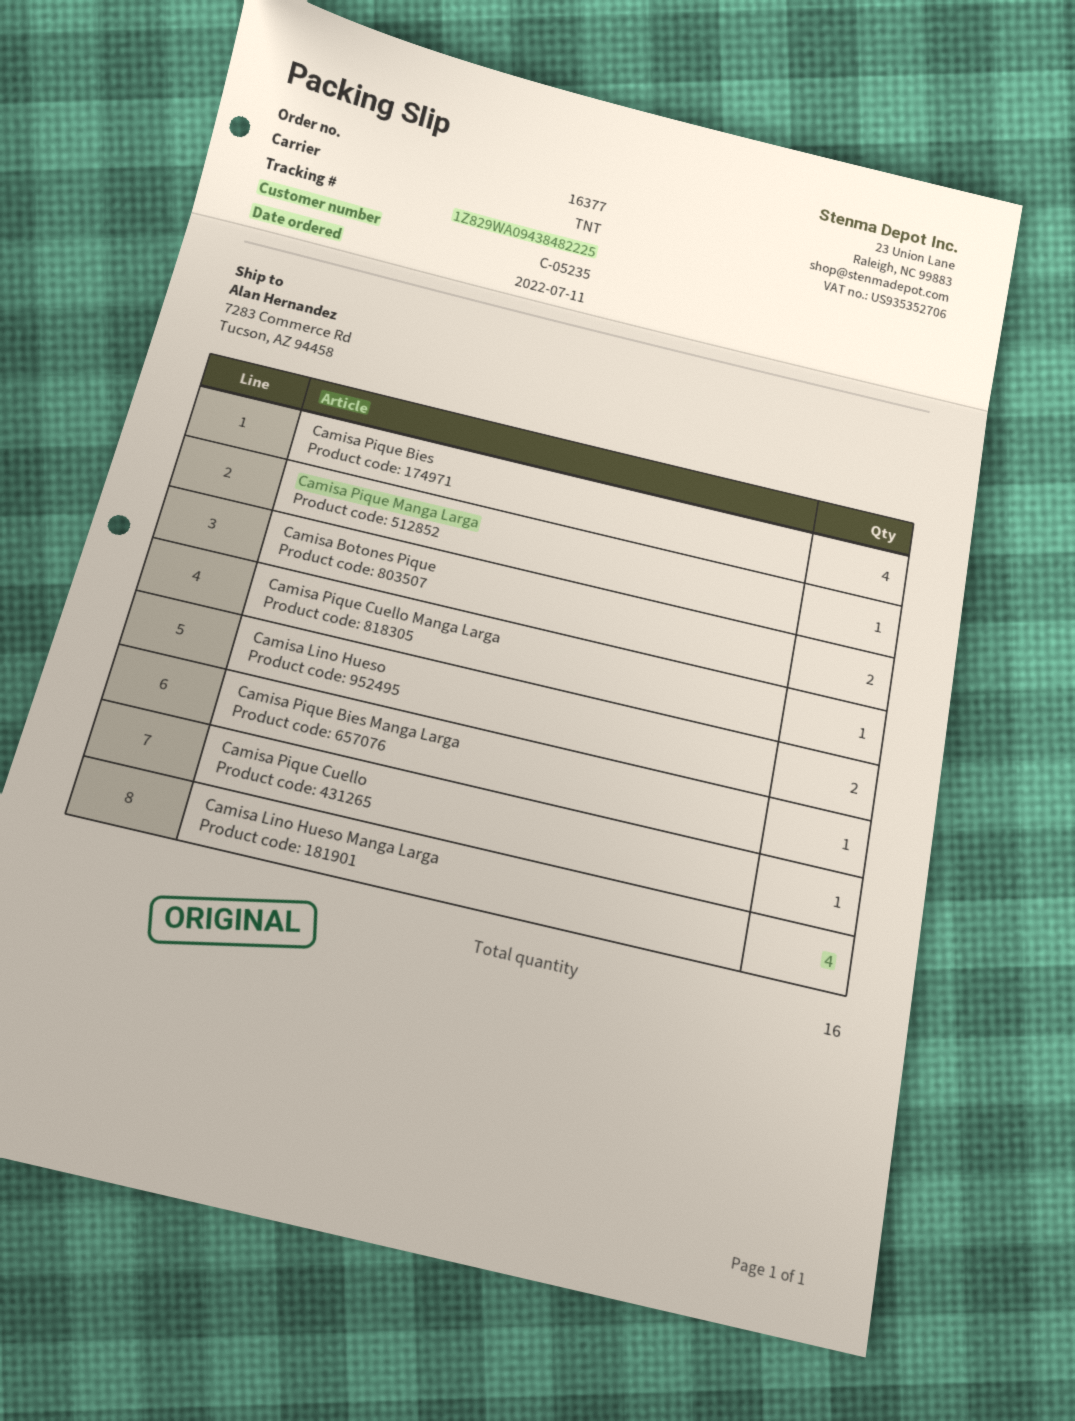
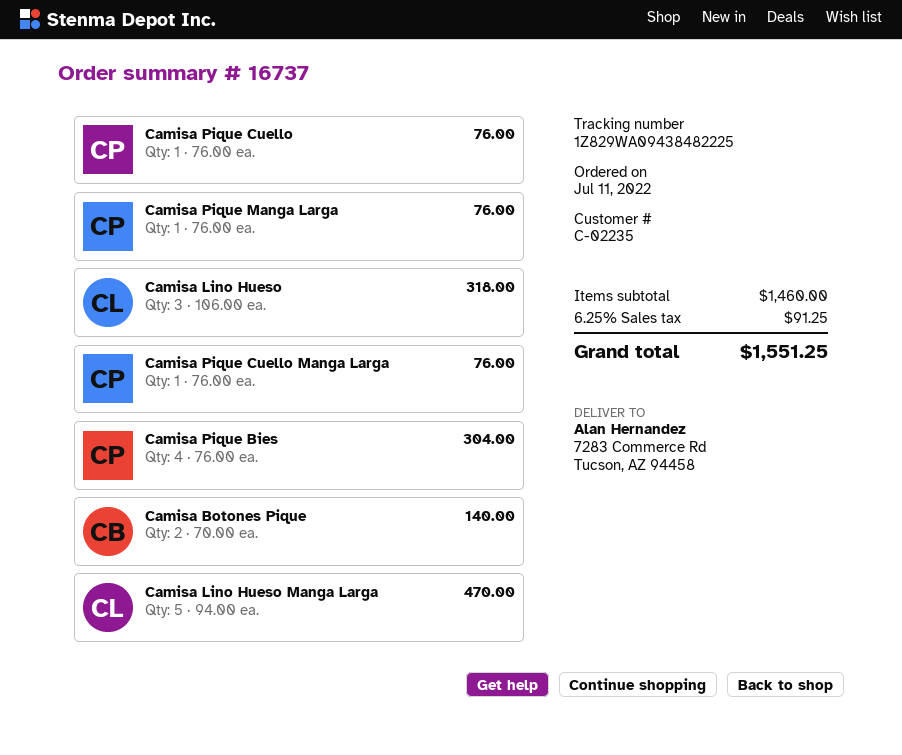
order number: 16377 -> 16737
customer number: C-05235 -> C-02235
Camisa Lino Hueso: 2 -> 3
Camisa Pique Bies Manga Larga: 1 -> none
Camisa Lino Hueso Manga Larga: 4 -> 5

